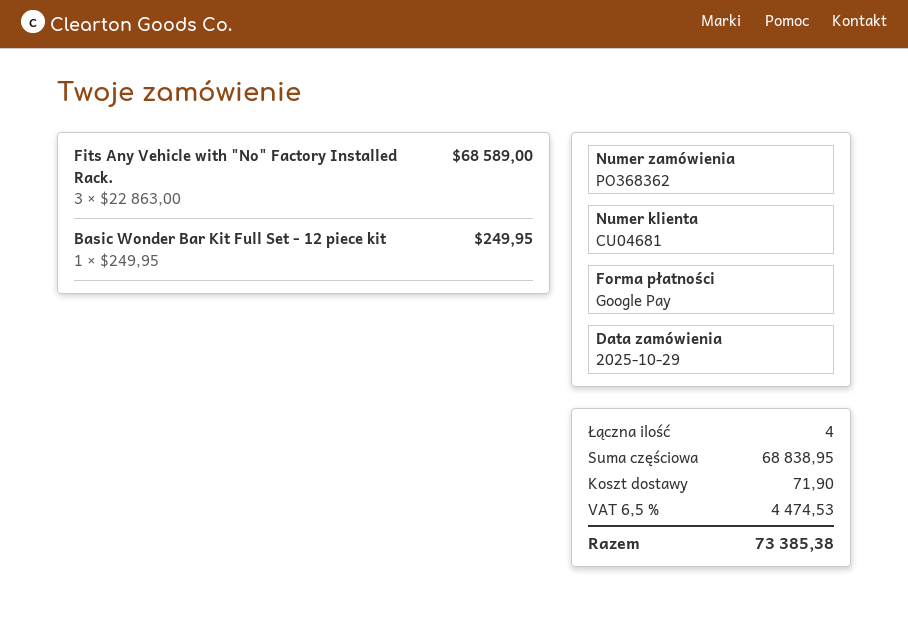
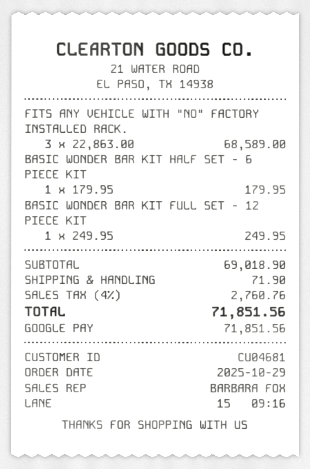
BASIC WONDER BAR KIT HALF SET - 6 PIECE KIT: none -> 1 x 179.95 = 179.95
subtotal: 68838.95 -> 69018.90
tax: 6.5% = 4474.53 -> 4% = 2760.76
total: 73385.38 -> 71851.56

